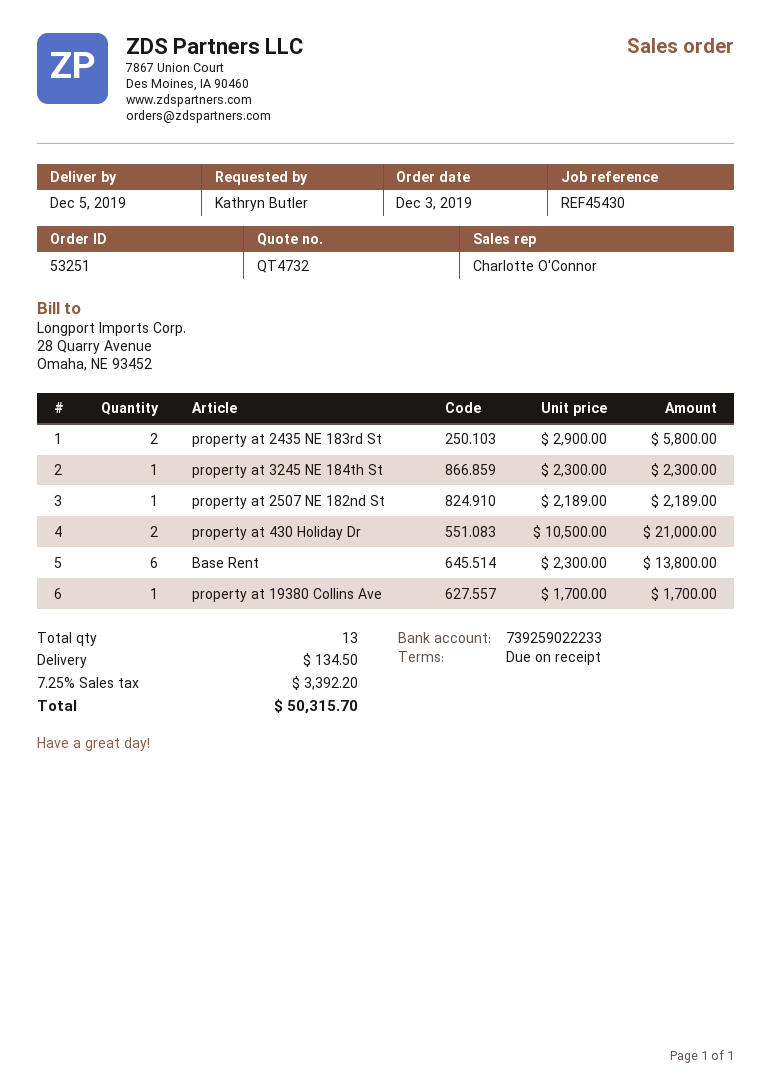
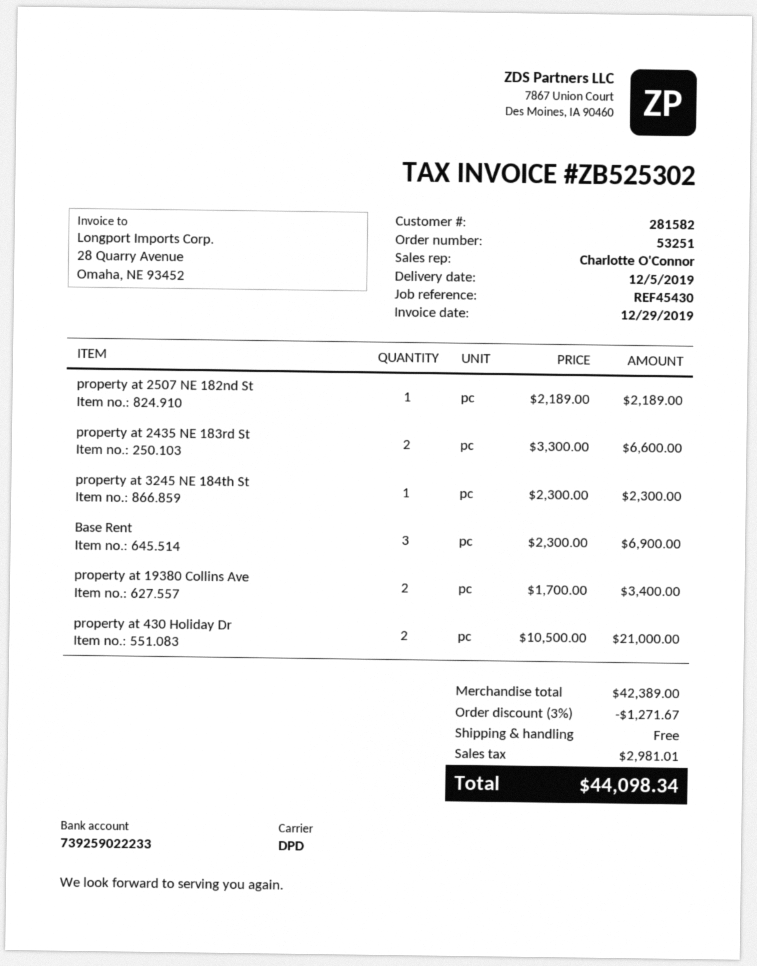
property at 2435 NE 183rd St: 2 x 2900.00 = 5800.00 -> 2 x 3300.00 = 6600.00
Base Rent: 6 x 2300.00 = 13800.00 -> 3 x 2300.00 = 6900.00
property at 19380 Collins Ave: 1 x 1700.00 = 1700.00 -> 2 x 1700.00 = 3400.00
discount: none -> 3% = 1271.67
shipping: 134.50 -> 0.00
tax: 3392.20 -> 2981.01
total: 50315.70 -> 44098.34

